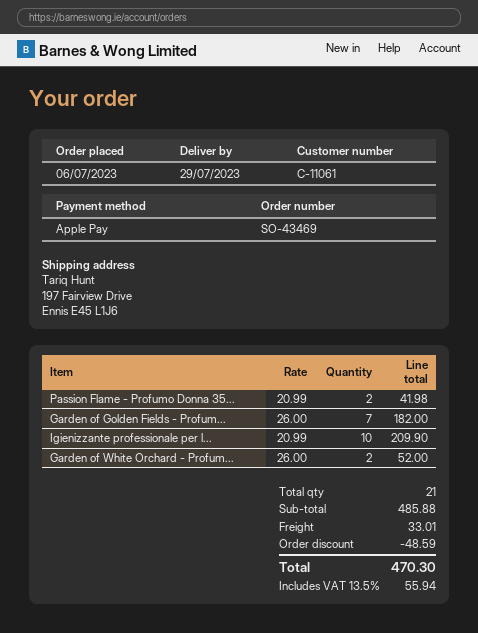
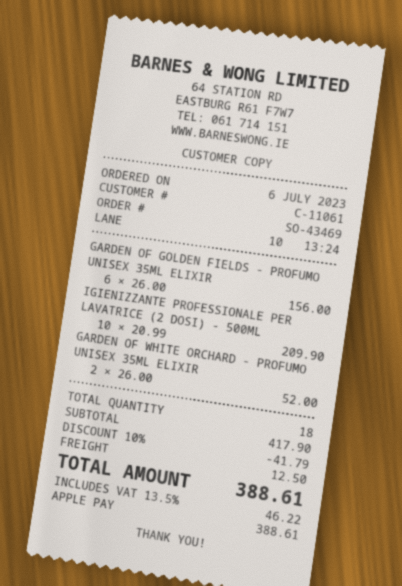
Passion Flame - Profumo Donna 35...: 2 x 20.99 = 41.98 -> none
Garden of Golden Fields - Profum...: 7 x 26.00 = 182.00 -> 6 x 26.00 = 156.00
total quantity: 21 -> 18
subtotal: 485.88 -> 417.90
discount: 48.59 -> 41.79
shipping: 33.01 -> 12.50
tax: 13.5% = 55.94 -> 13.5% = 46.22
total: 470.30 -> 388.61

